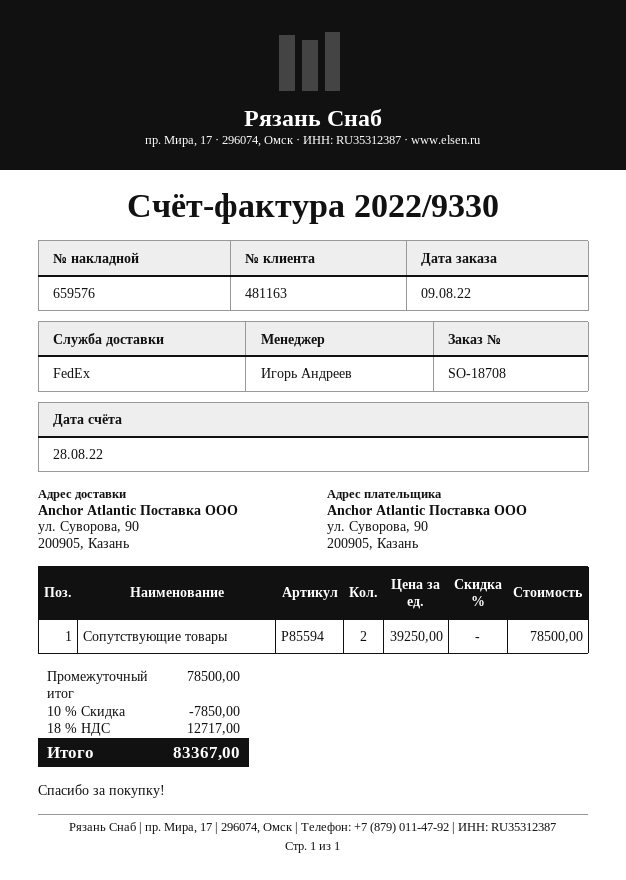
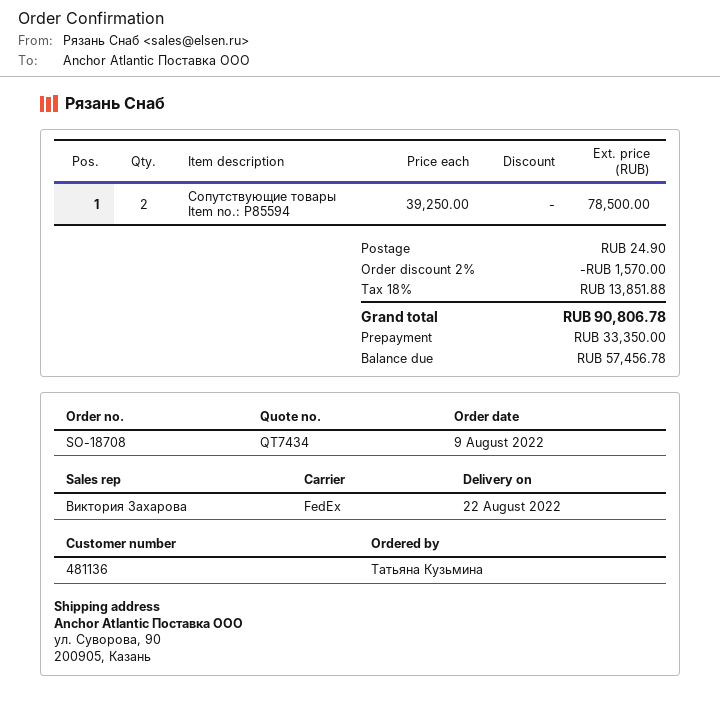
customer number: 481163 -> 481136
sales rep: Игорь Андреев -> Виктория Захарова
discount: 10% = 7850.00 -> 2% = 1570.00
shipping: none -> 24.90
tax: 18% = 12717.00 -> 18% = 13851.88
total: 83367.00 -> 90806.78

